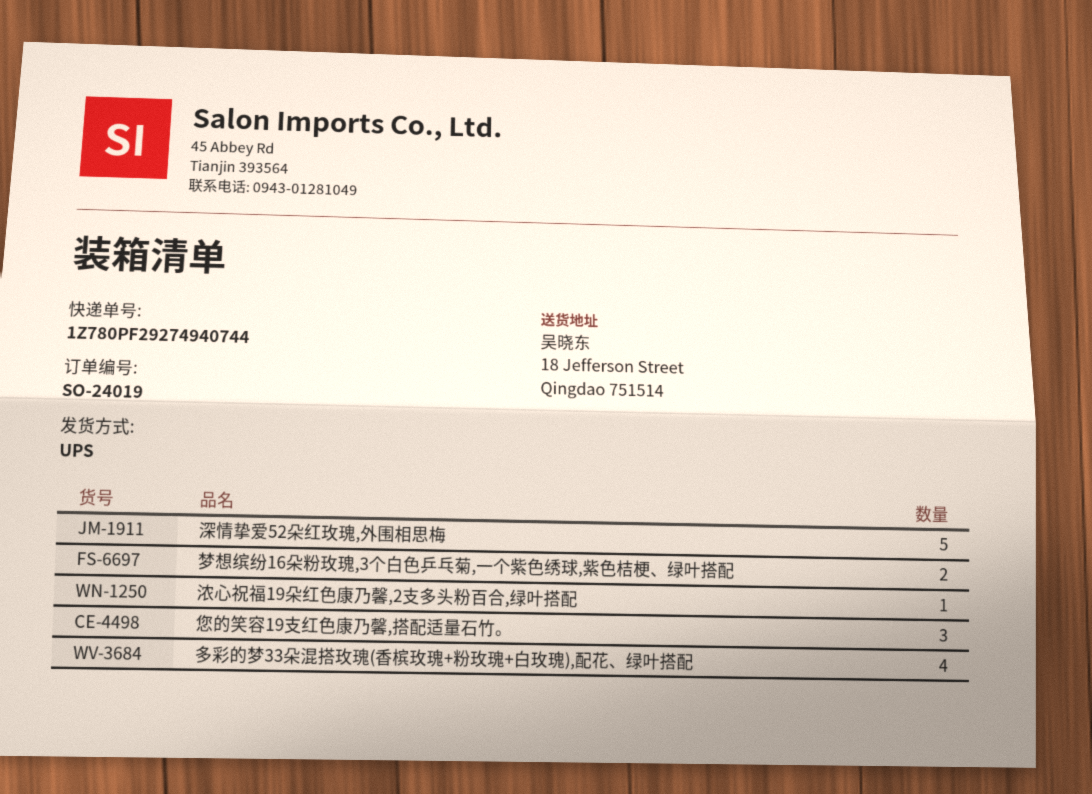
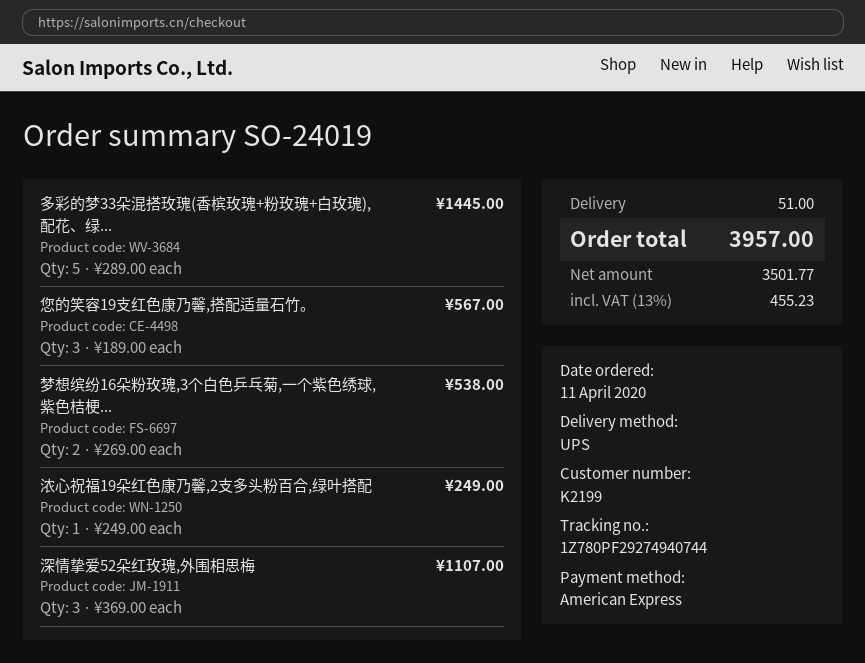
深情挚爱52朵红玫瑰,外围相思梅: 5 -> 3
多彩的梦33朵混搭玫瑰(香槟玫瑰+粉玫瑰+白玫瑰),配花、绿叶搭配: 4 -> 5

